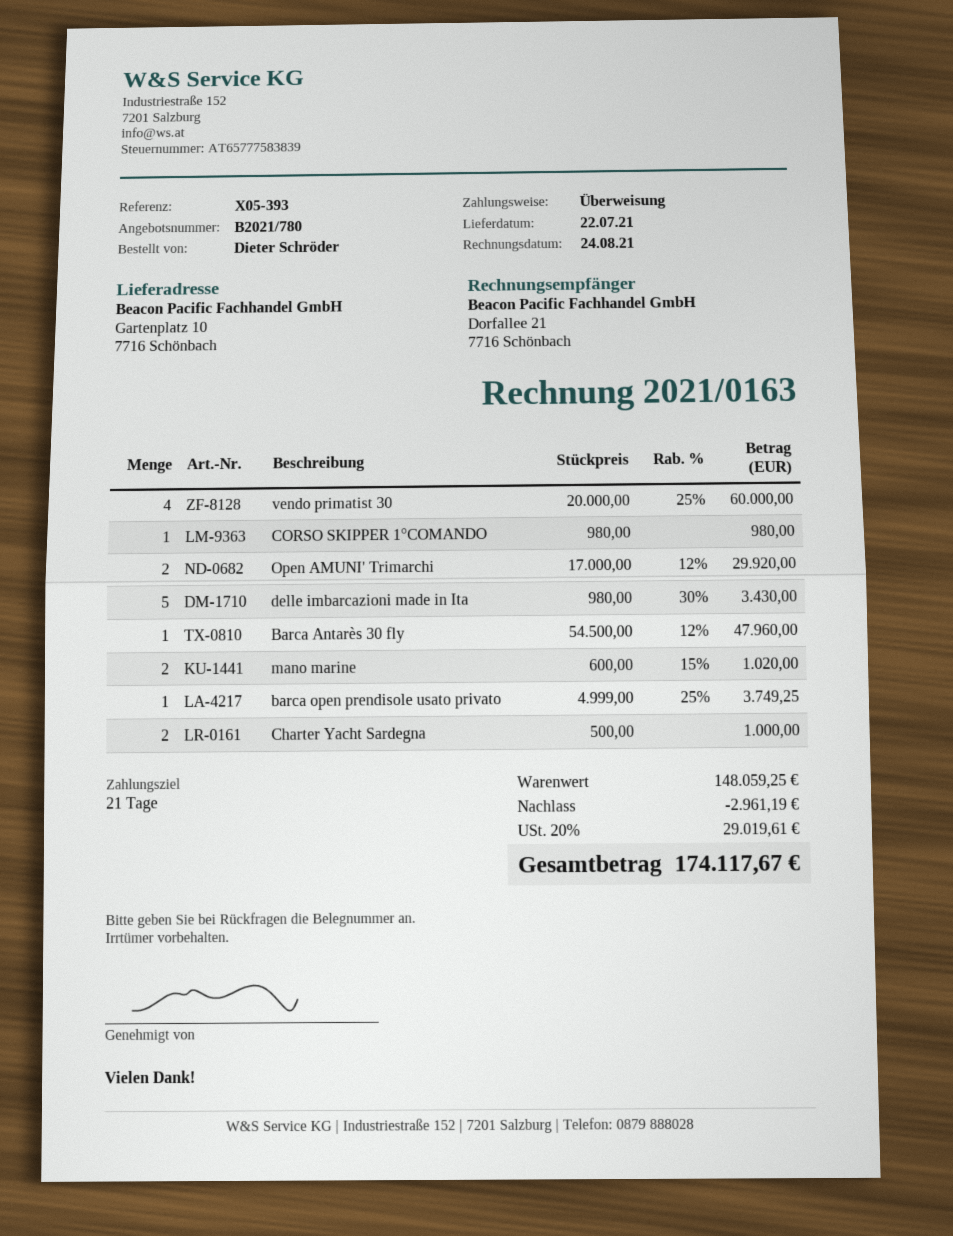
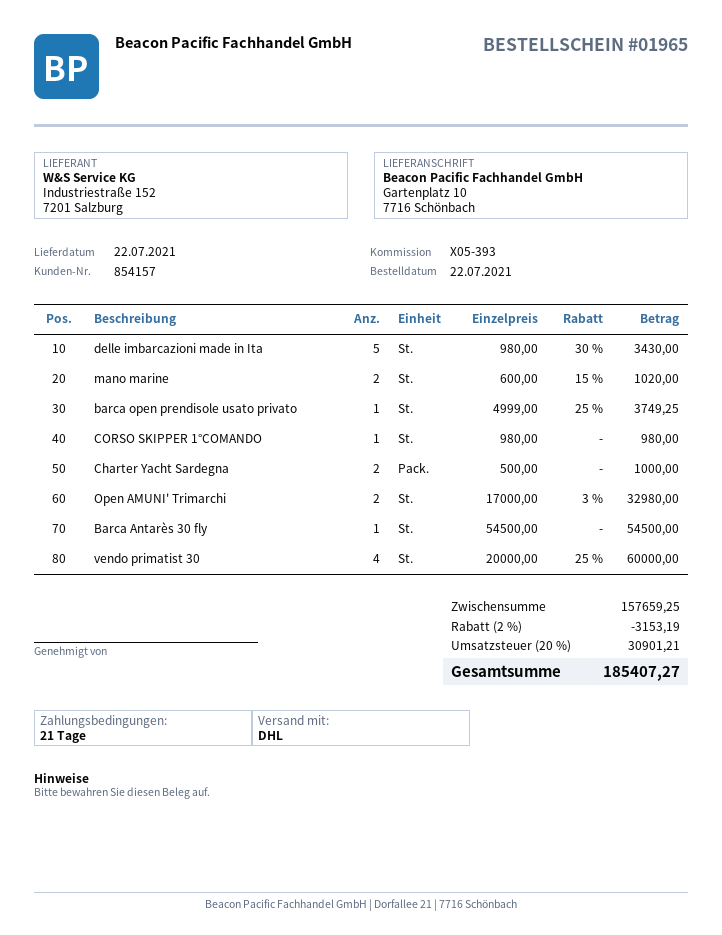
Open AMUNI' Trimarchi: 2 x 17000.00 - 12% = 29920.00 -> 2 x 17000.00 - 3% = 32980.00
Barca Antarès 30 fly: 1 x 54500.00 - 12% = 47960.00 -> 1 x 54500.00 = 54500.00
subtotal: 148059.25 -> 157659.25
discount: 2961.19 -> 3153.19
tax: 20% = 29019.61 -> 20% = 30901.21
total: 174117.67 -> 185407.27

